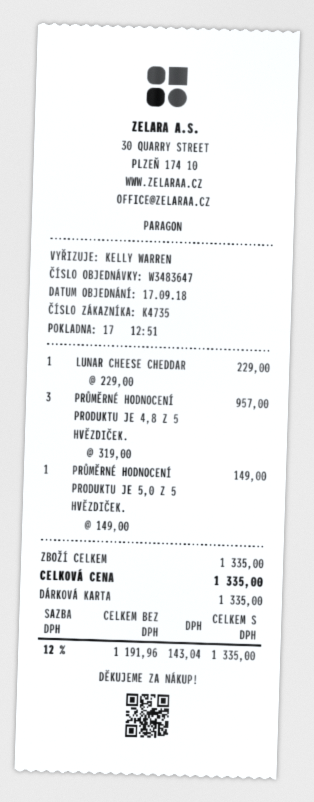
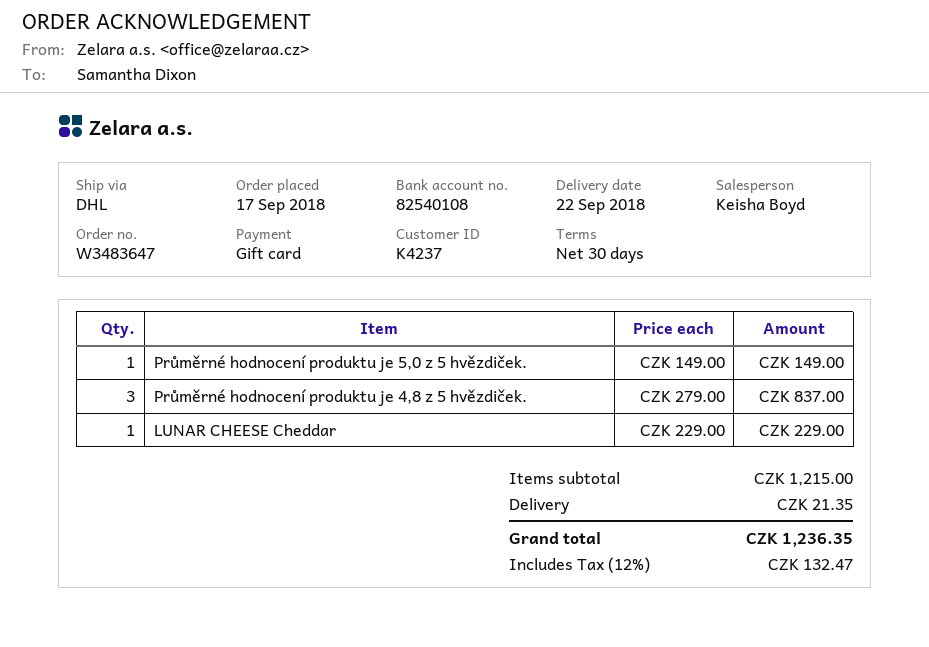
customer number: K4735 -> K4237
sales rep: KELLY WARREN -> Keisha Boyd
PRŮMĚRNÉ HODNOCENÍ PRODUKTU JE 4,8 Z 5 HVĚZDIČEK.: 3 x 319.00 = 957.00 -> 3 x 279.00 = 837.00
subtotal: 1335.00 -> 1215.00
shipping: none -> 21.35
tax: 12% = 143.04 -> 12% = 132.47
total: 1335.00 -> 1236.35

